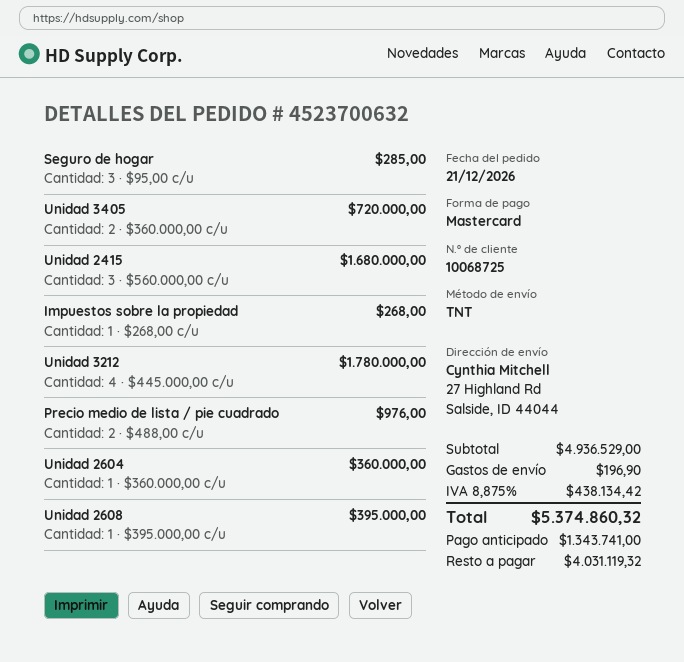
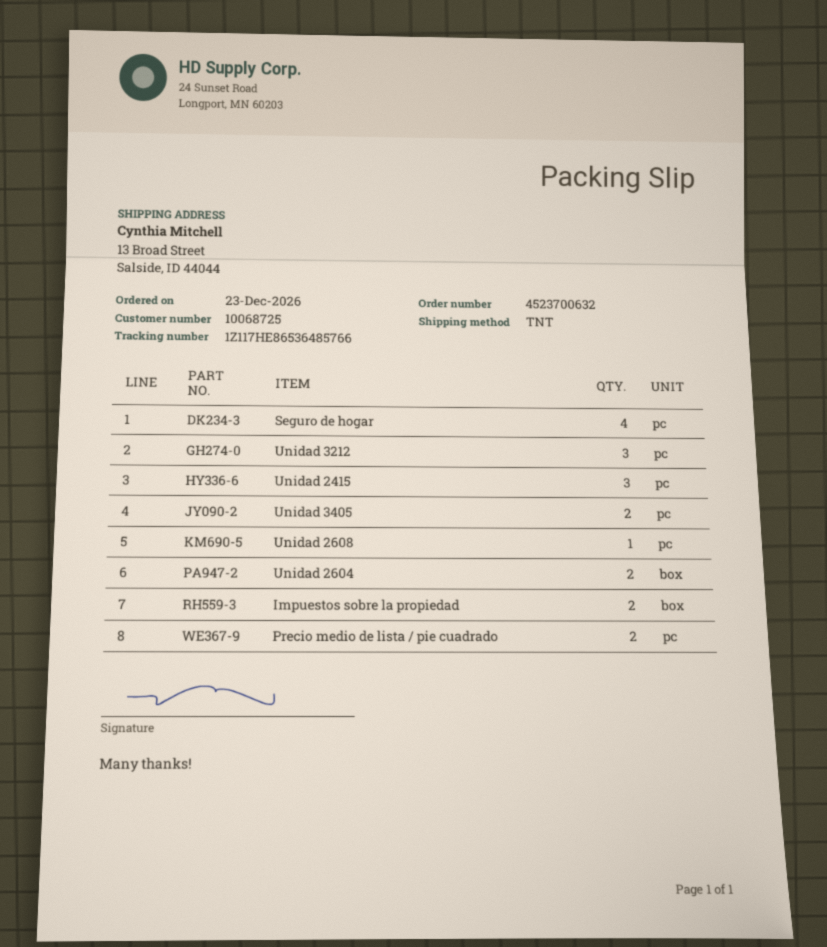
order date: 2026-12-21 -> 2026-12-23
ship to: 27 Highland Rd, Salside, ID 44044 -> 13 Broad Street, Salside, ID 44044
Seguro de hogar: 3 -> 4
Impuestos sobre la propiedad: 1 -> 2
Unidad 3212: 4 -> 3
Unidad 2604: 1 -> 2

